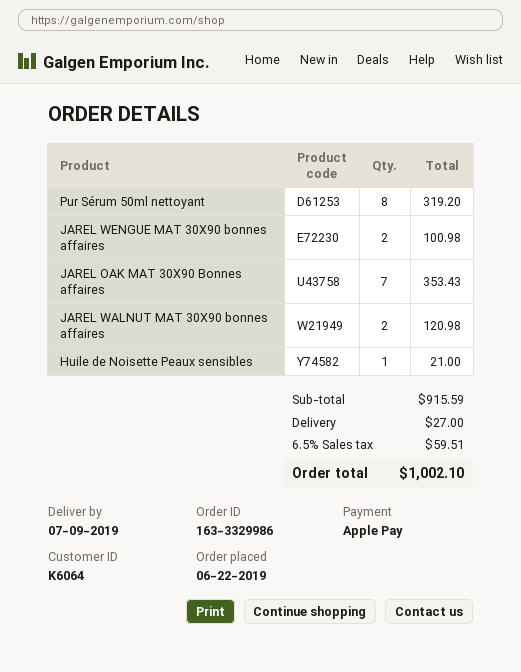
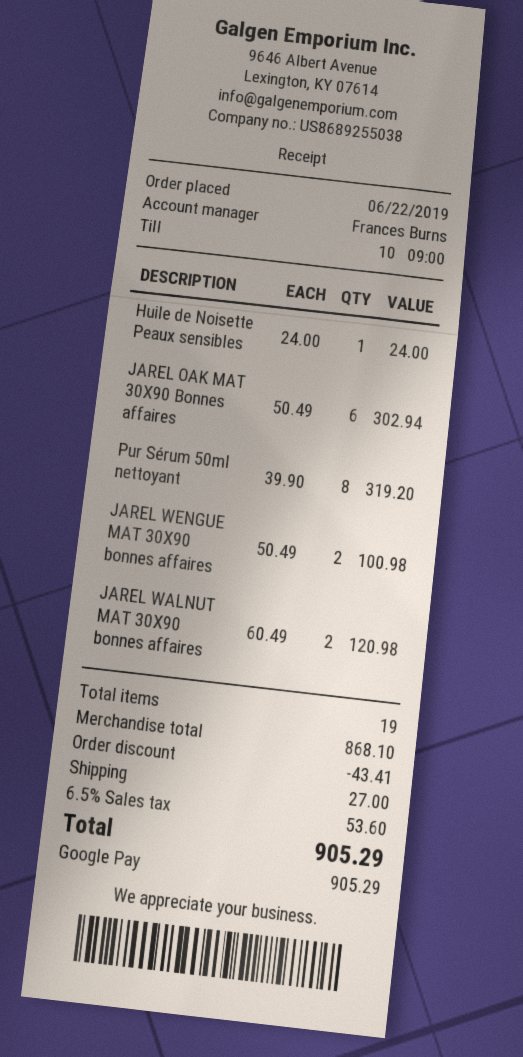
payment method: Apple Pay -> Google Pay
JAREL OAK MAT 30X90 Bonnes affaires: 7 for 353.43 -> 6 for 302.94
Huile de Noisette Peaux sensibles: 1 for 21.00 -> 1 for 24.00
subtotal: 915.59 -> 868.10
discount: none -> 43.41
tax: 6.5% = 59.51 -> 6.5% = 53.60
total: 1002.10 -> 905.29

